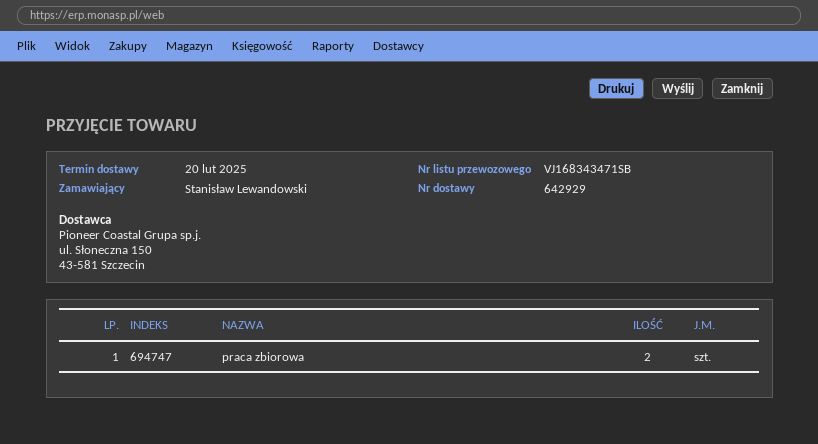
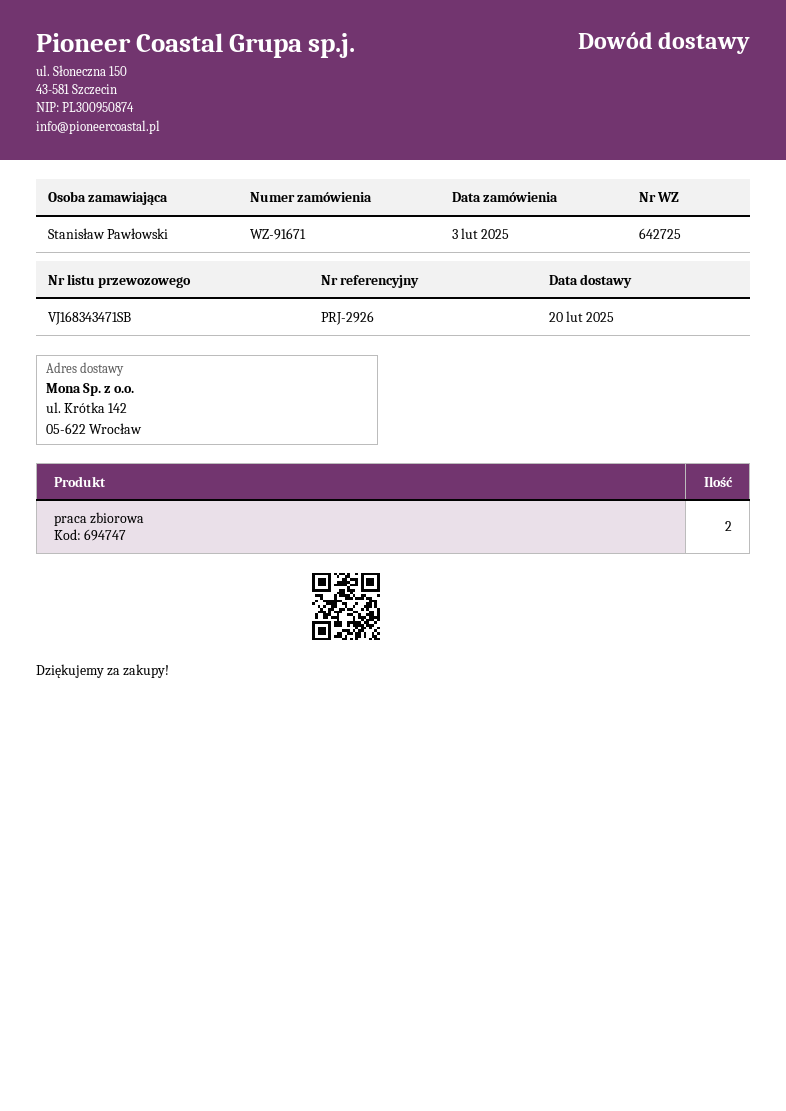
delivery note number: 642929 -> 642725
ordered by: Stanisław Lewandowski -> Stanisław Pawłowski

